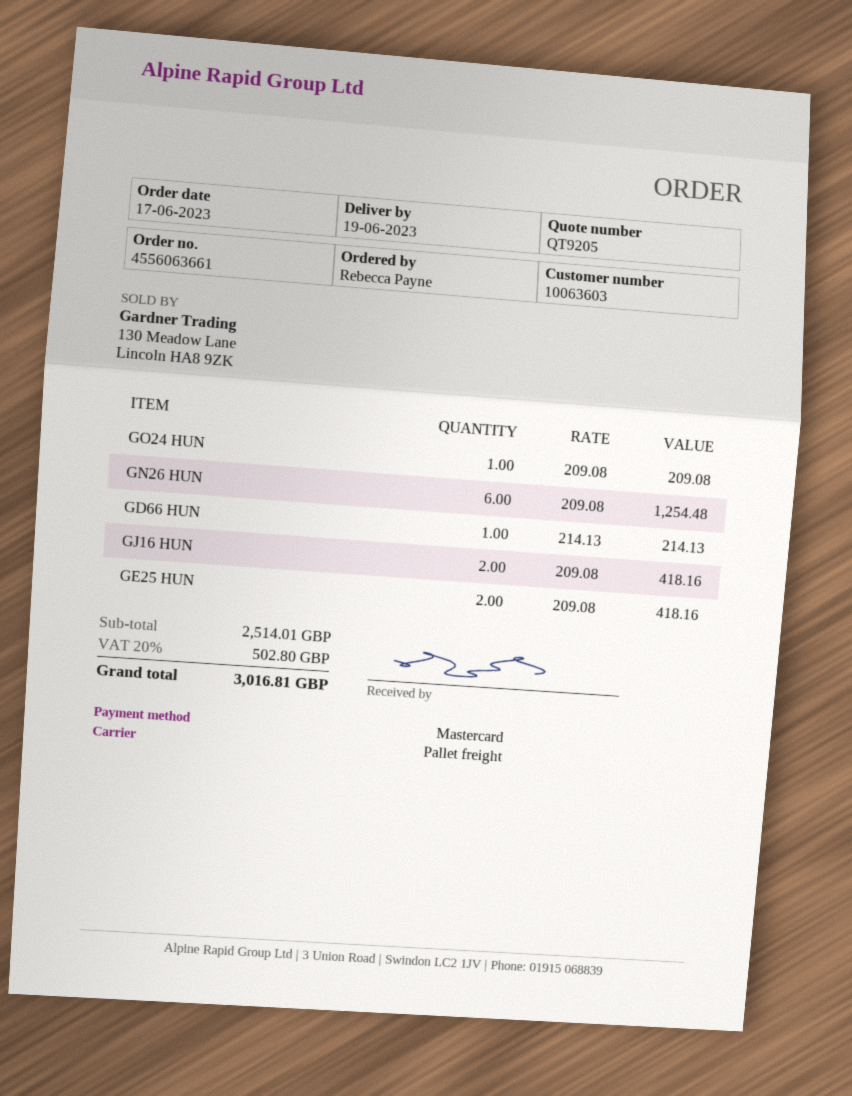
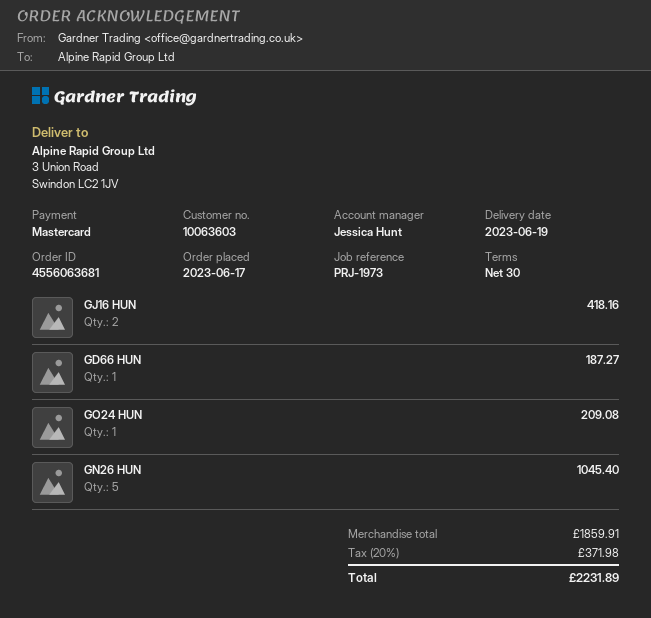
order number: 4556063661 -> 4556063681
GN26 HUN: 6 for 1254.48 -> 5 for 1045.40
GD66 HUN: 1 for 214.13 -> 1 for 187.27
GE25 HUN: 2 for 418.16 -> none
subtotal: 2514.01 -> 1859.91
tax: 20% = 502.80 -> 20% = 371.98
total: 3016.81 -> 2231.89

